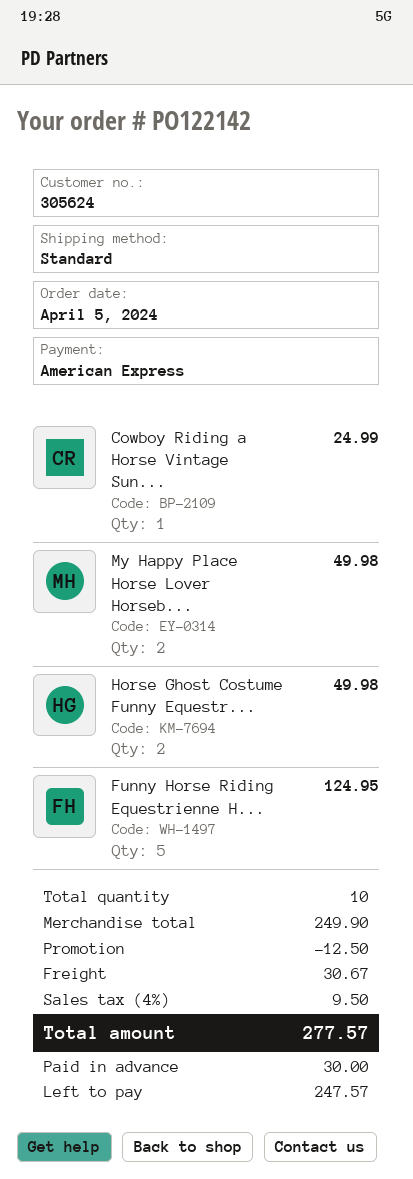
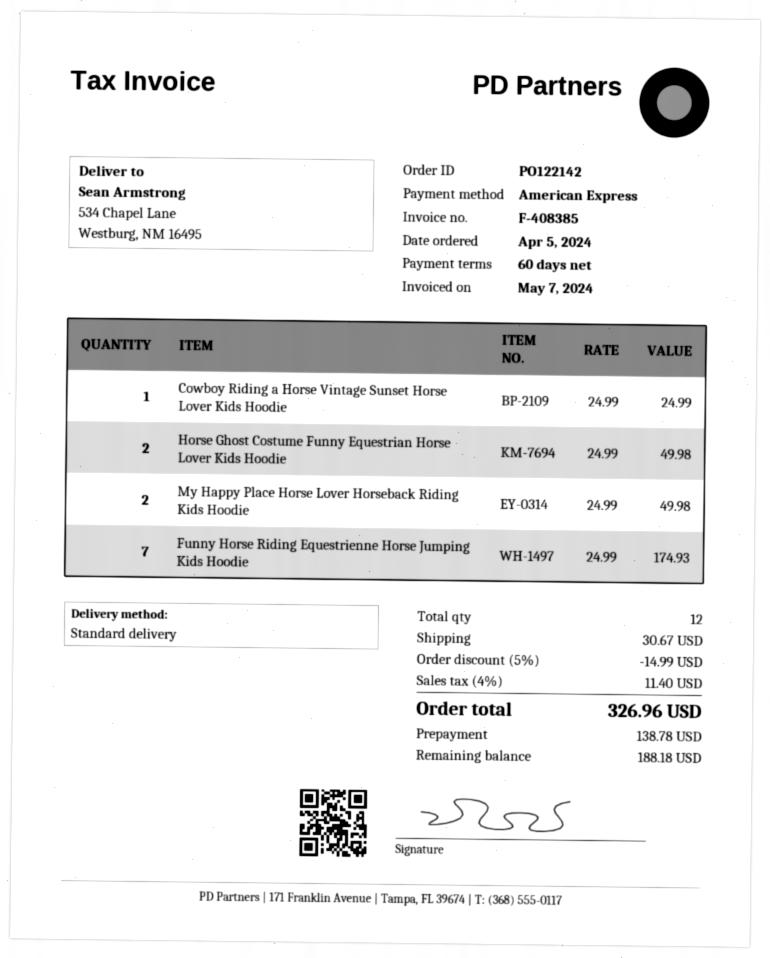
Funny Horse Riding Equestrienne H...: 5 for 124.95 -> 7 for 174.93
total quantity: 10 -> 12
discount: 12.50 -> 14.99
tax: 4% = 9.50 -> 4% = 11.40
total: 277.57 -> 326.96
deposit: 30.00 -> 138.78
balance: 247.57 -> 188.18

